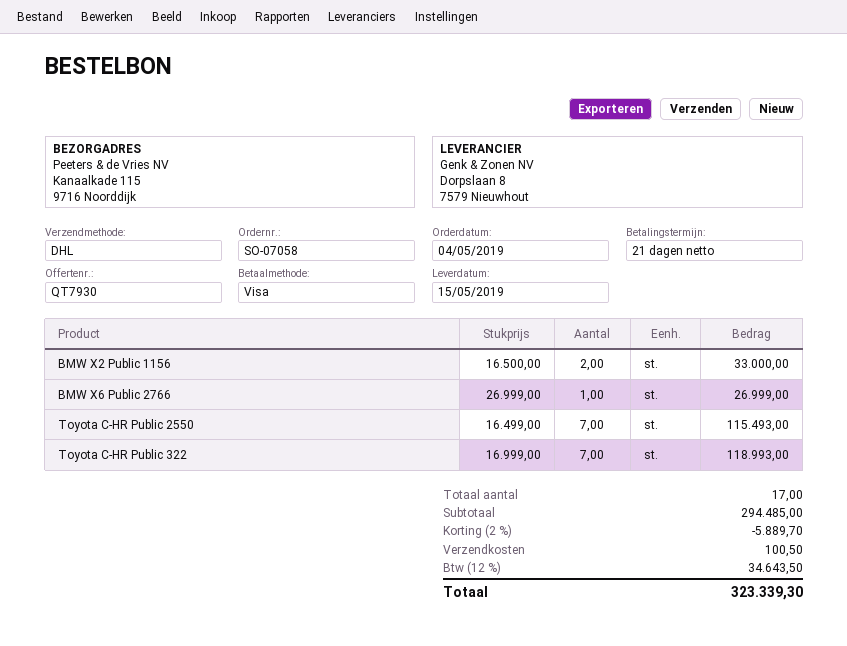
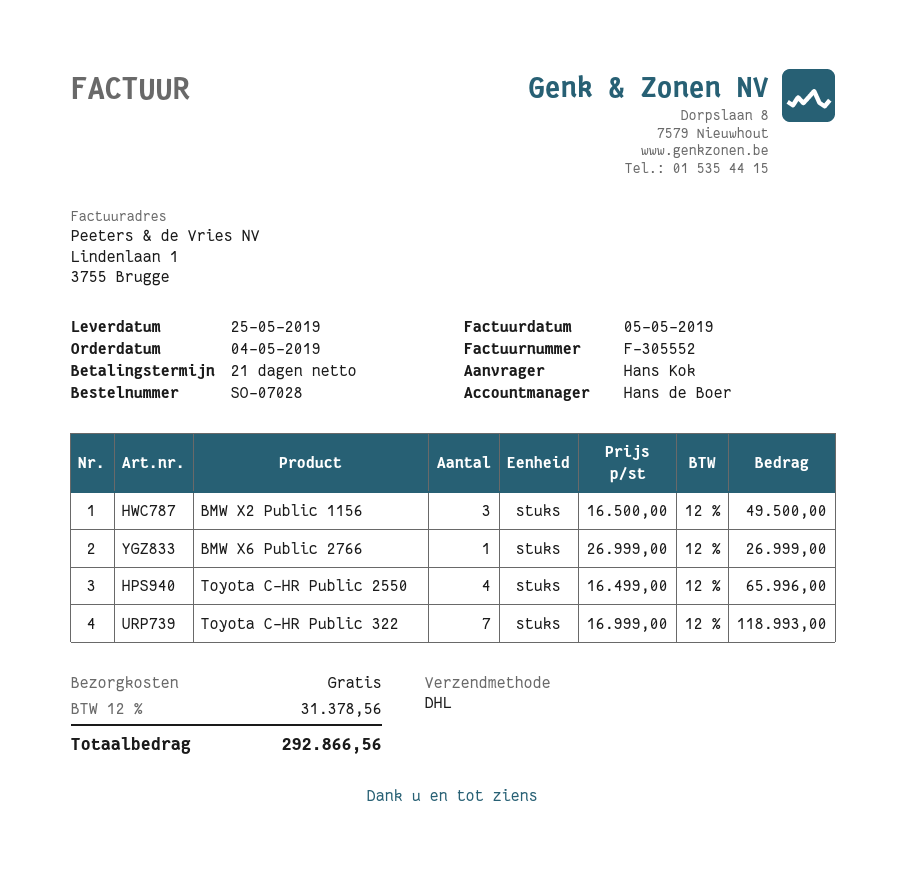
order number: SO-07058 -> SO-07028
delivery date: 2019-05-15 -> 2019-05-25
BMW X2 Public 1156: 2 x 16500.00 = 33000.00 -> 3 x 16500.00 = 49500.00
Toyota C-HR Public 2550: 7 x 16499.00 = 115493.00 -> 4 x 16499.00 = 65996.00
discount: 2% = 5889.70 -> none
shipping: 100.50 -> 0.00
tax: 12% = 34643.50 -> 12% = 31378.56
total: 323339.30 -> 292866.56

